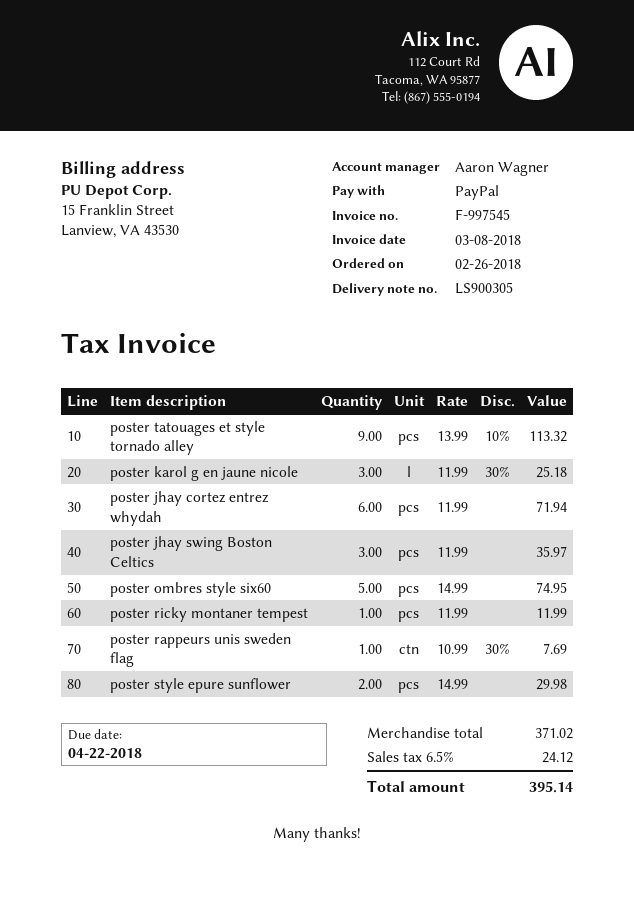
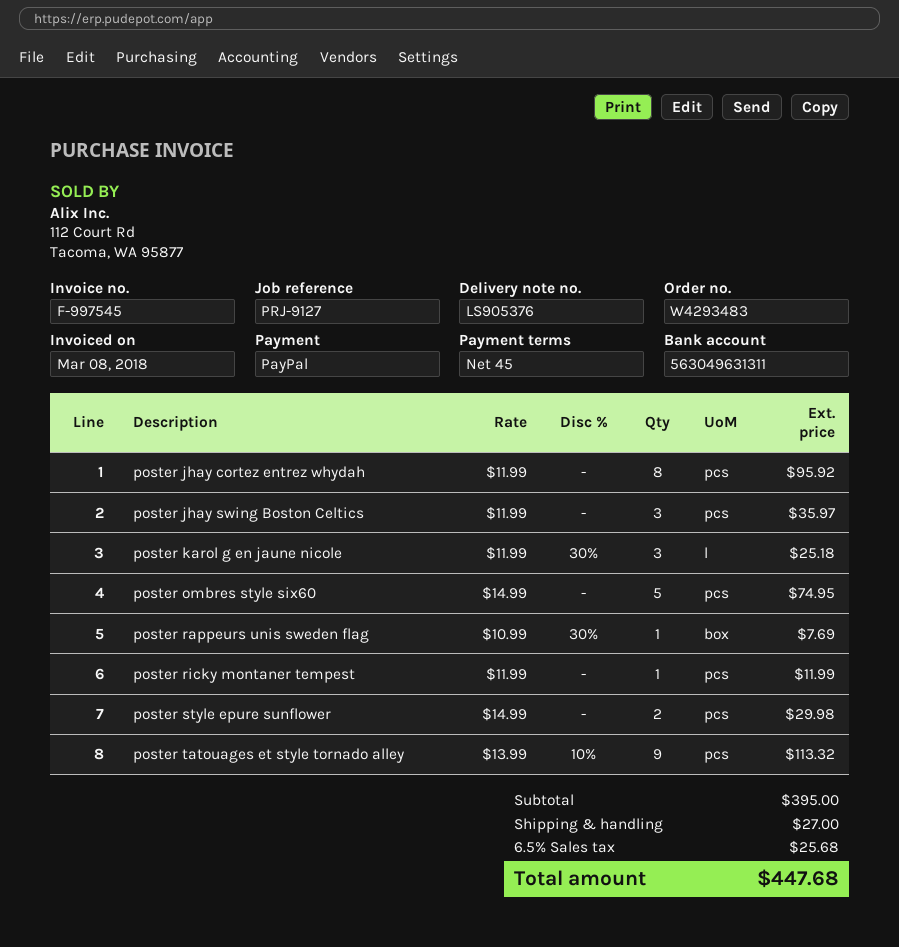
delivery note number: LS900305 -> LS905376
poster jhay cortez entrez whydah: 6 x 11.99 = 71.94 -> 8 x 11.99 = 95.92
subtotal: 371.02 -> 395.00
shipping: none -> 27.00
tax: 6.5% = 24.12 -> 6.5% = 25.68
total: 395.14 -> 447.68

